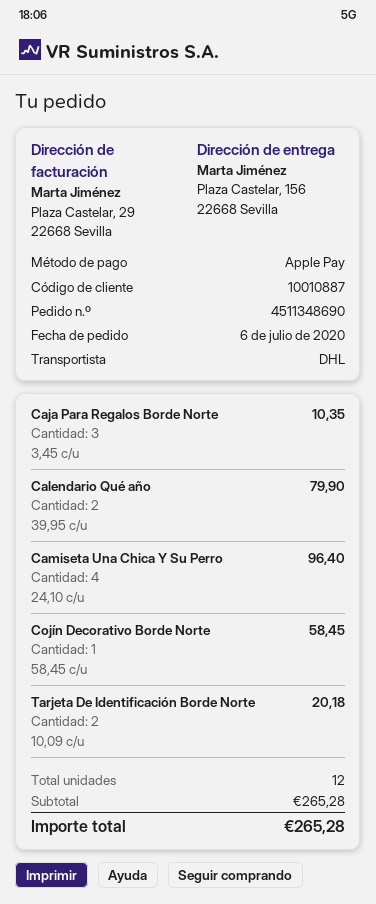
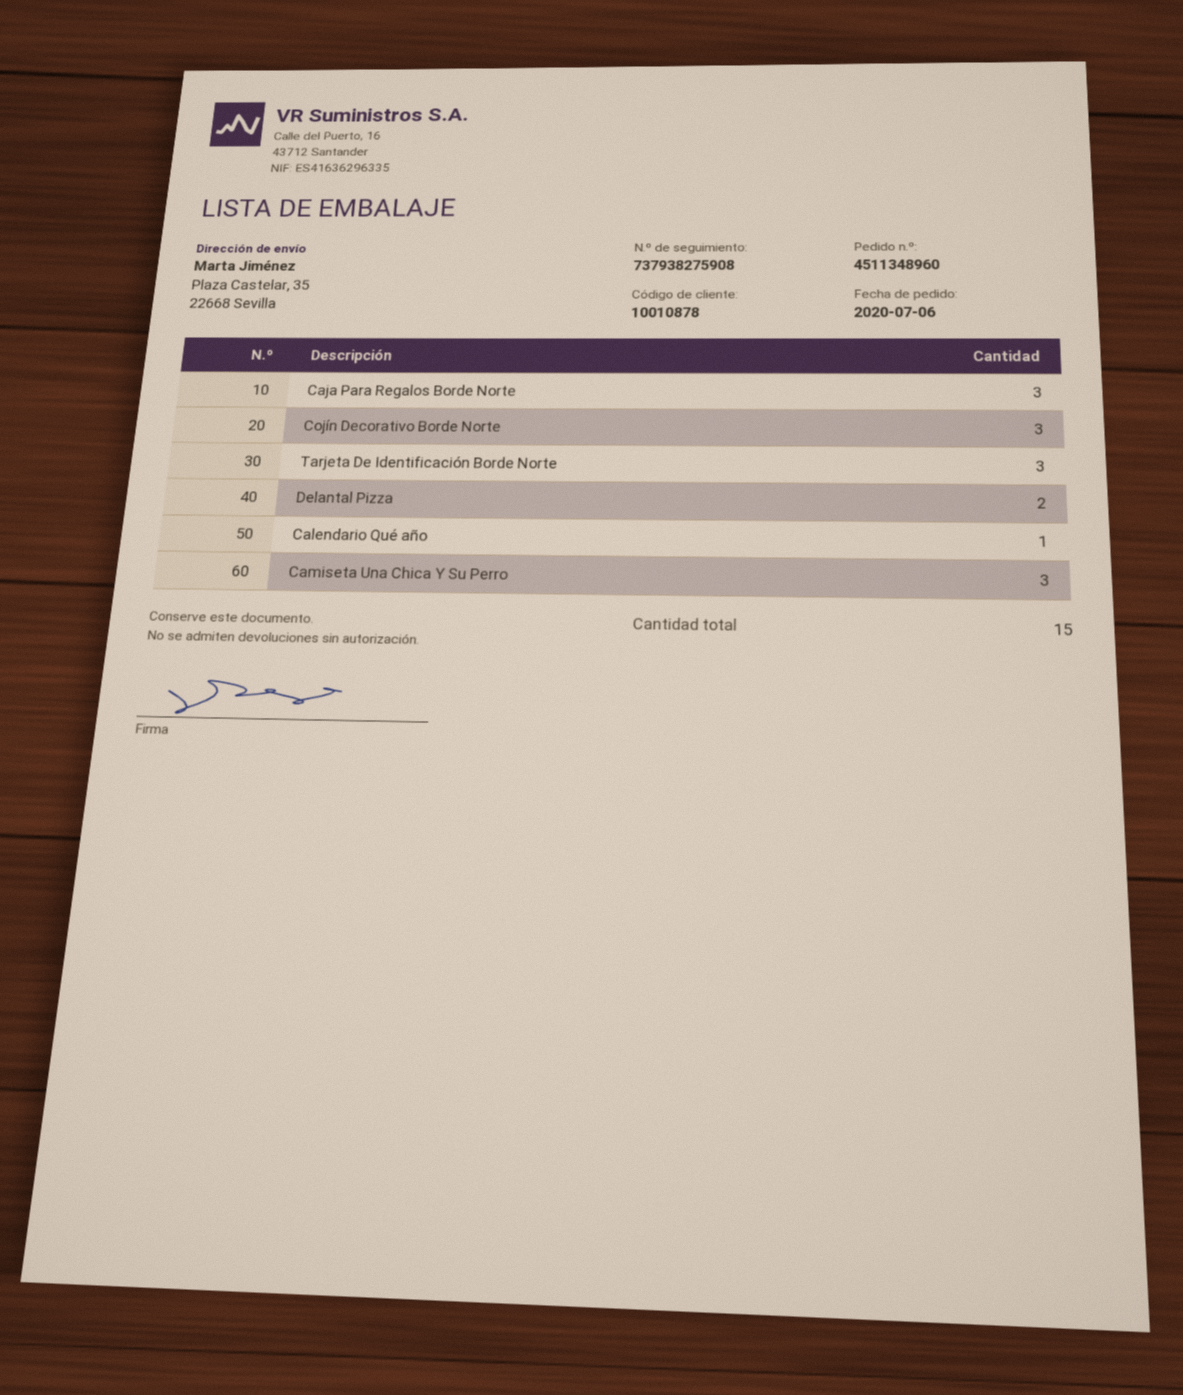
order number: 4511348690 -> 4511348960
customer number: 10010887 -> 10010878
ship to: Plaza Castelar, 156, 22668 Sevilla -> Plaza Castelar, 35, 22668 Sevilla
Calendario Qué año: 2 -> 1
Camiseta Una Chica Y Su Perro: 4 -> 3
Cojín Decorativo Borde Norte: 1 -> 3
Tarjeta De Identificación Borde Norte: 2 -> 3
Delantal Pizza: none -> 2
total quantity: 12 -> 15

